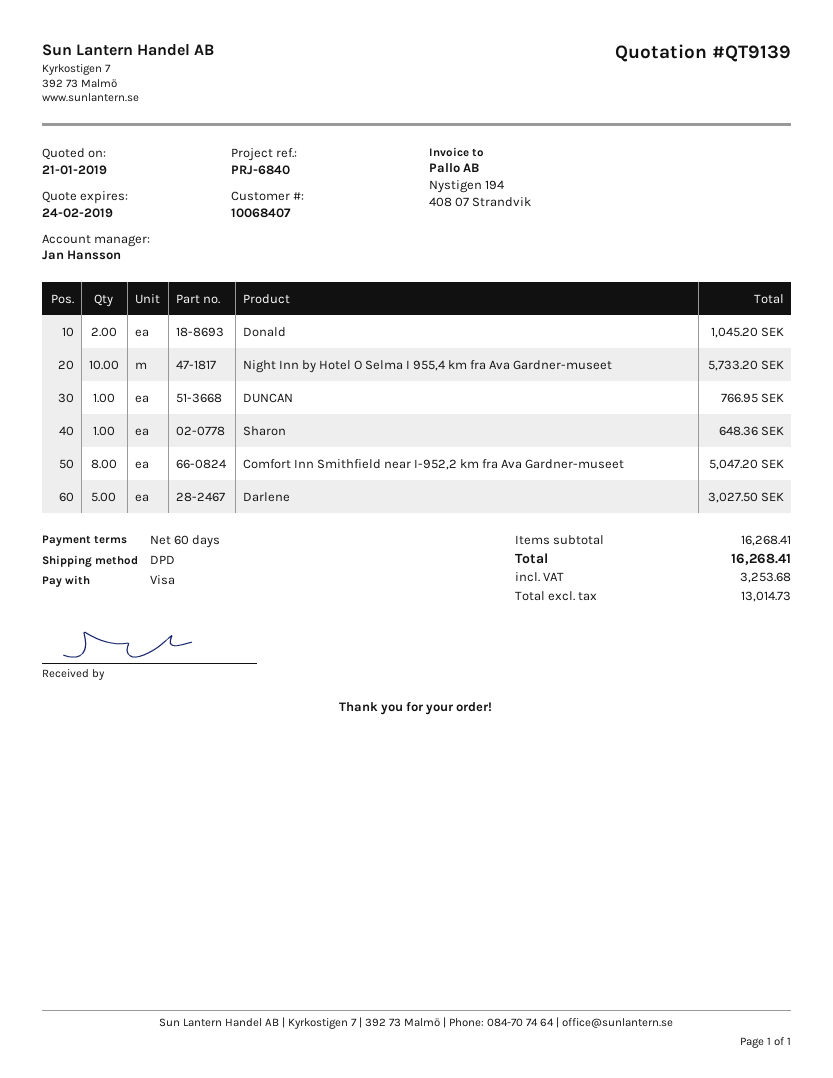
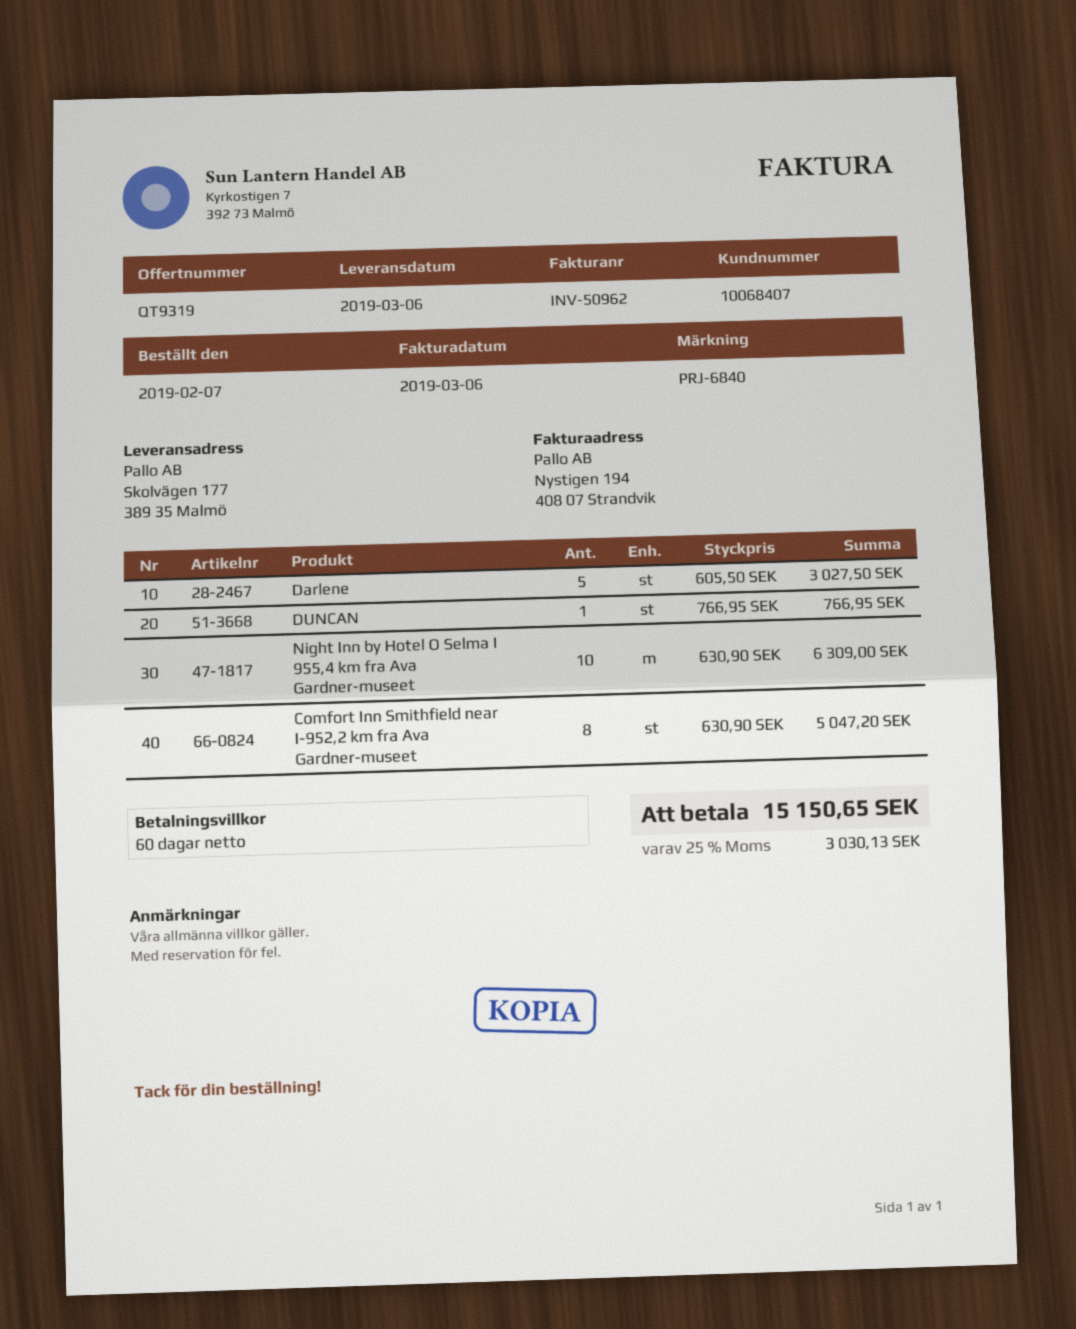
quote number: QT9139 -> QT9319
Donald: 2 for 1045.20 -> none
Night Inn by Hotel O Selma I 955,4 km fra Ava Gardner-museet: 10 for 5733.20 -> 10 for 6309.00
Sharon: 1 for 648.36 -> none
tax: 3253.68 -> 3030.13
total: 16268.41 -> 15150.65

